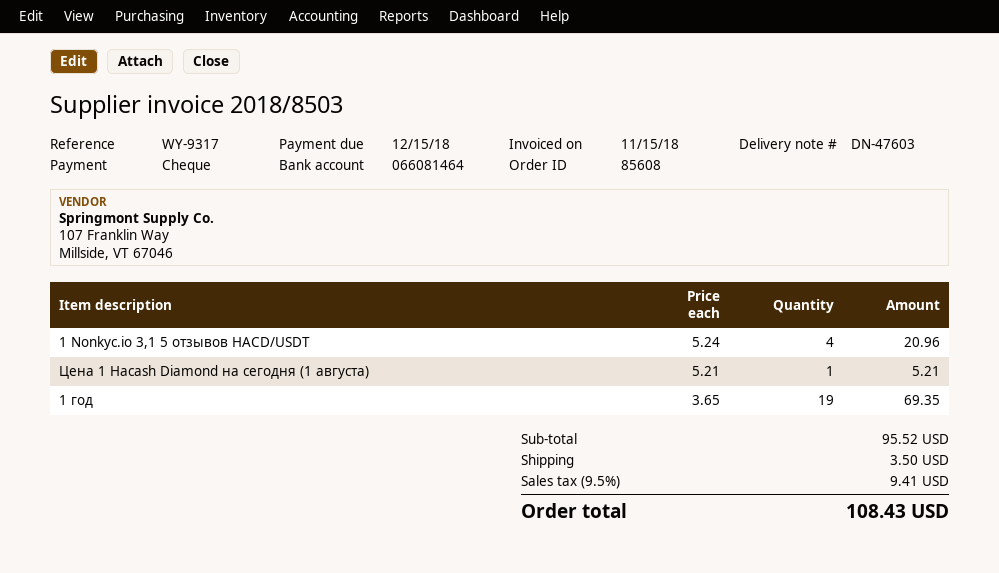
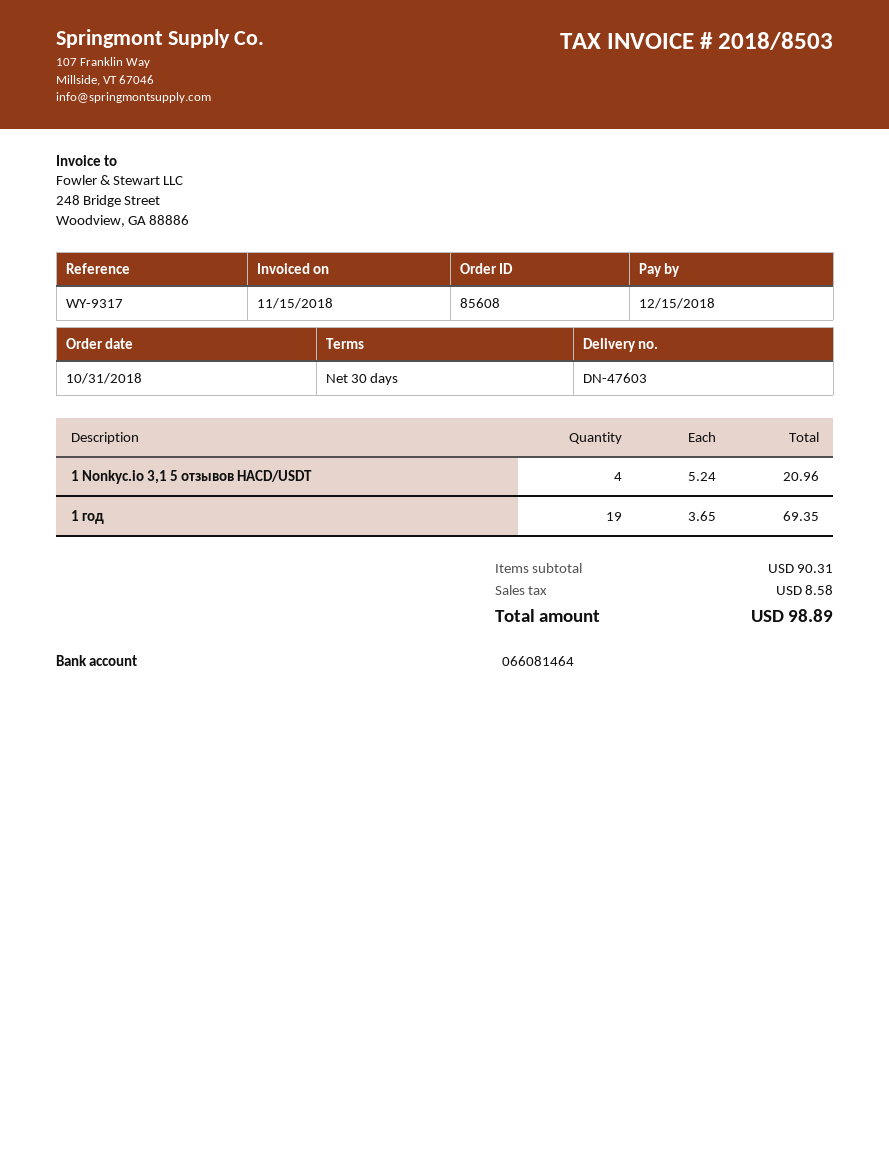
Цена 1 Hacash Diamond на сегодня (1 августа): 1 x 5.21 = 5.21 -> none
subtotal: 95.52 -> 90.31
shipping: 3.50 -> none
tax: 9.41 -> 8.58
total: 108.43 -> 98.89

